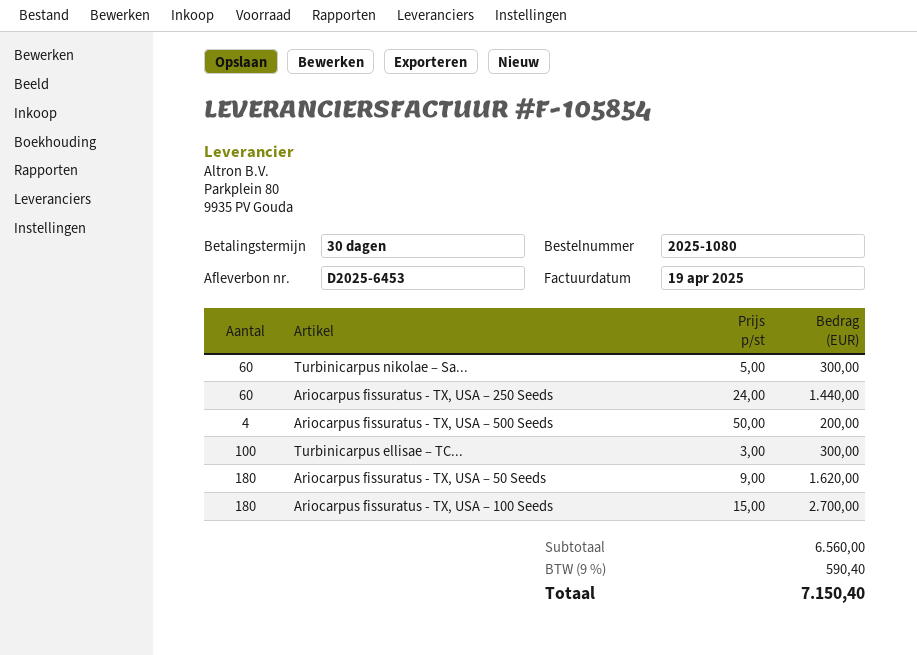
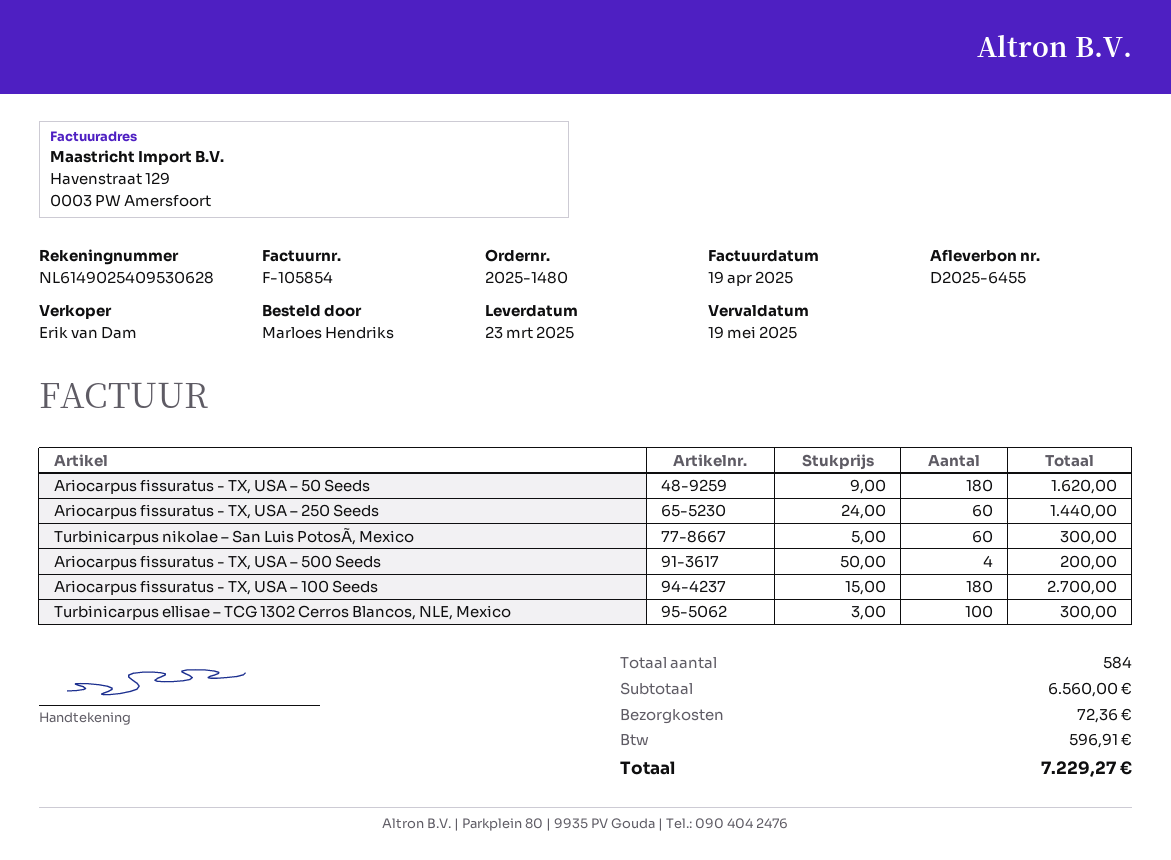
order number: 2025-1080 -> 2025-1480
delivery note number: D2025-6453 -> D2025-6455
shipping: none -> 72.36
tax: 590.40 -> 596.91
total: 7150.40 -> 7229.27

